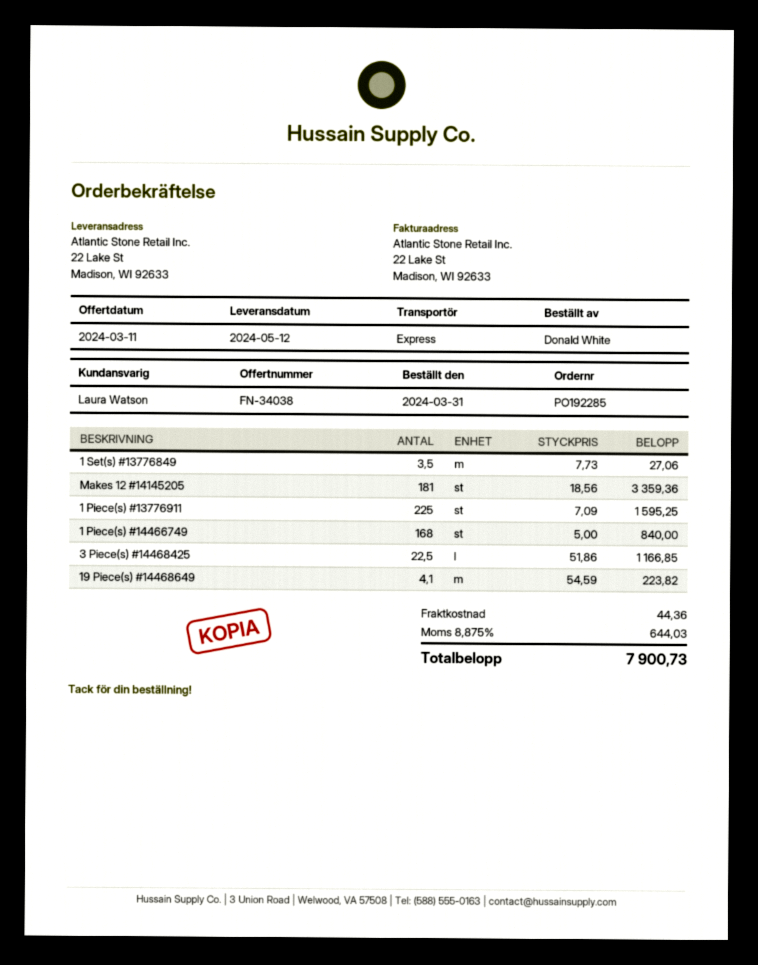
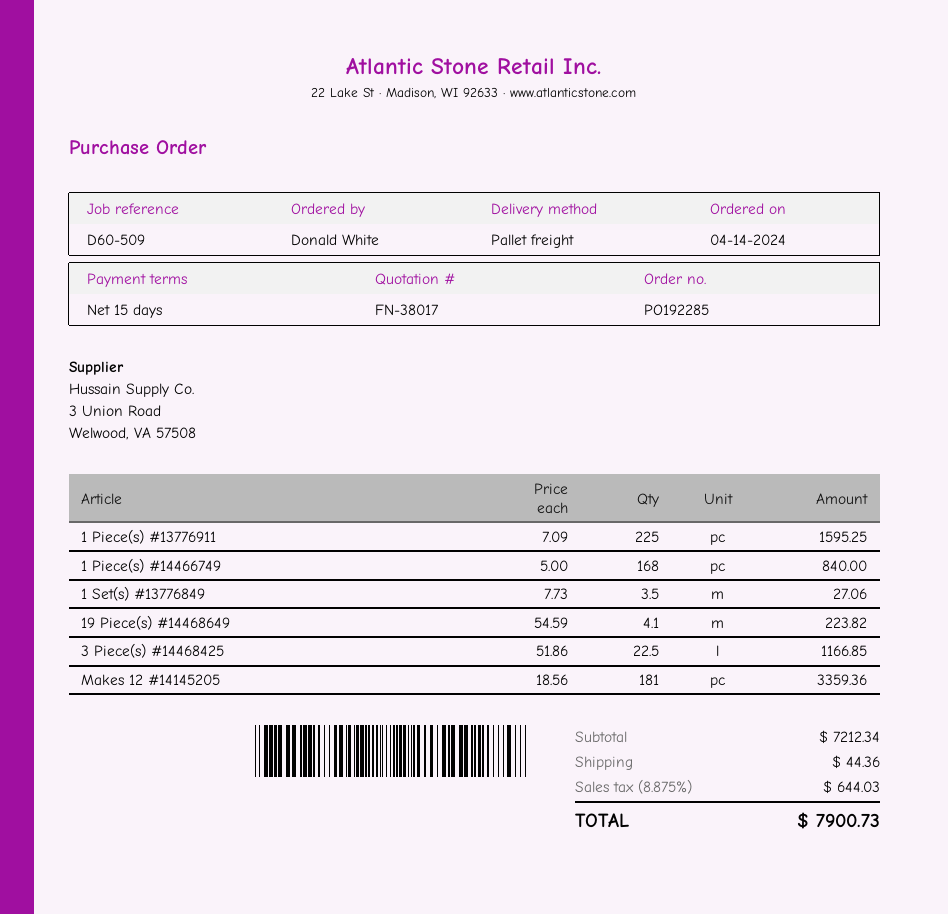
quote number: FN-34038 -> FN-38017
order date: 2024-03-31 -> 2024-04-14
shipping method: express -> pallet freight

